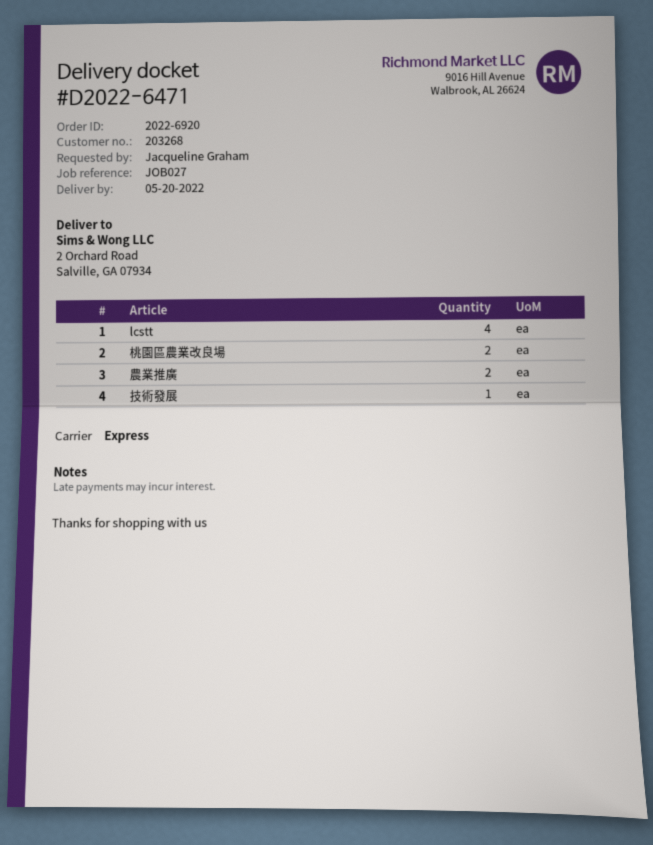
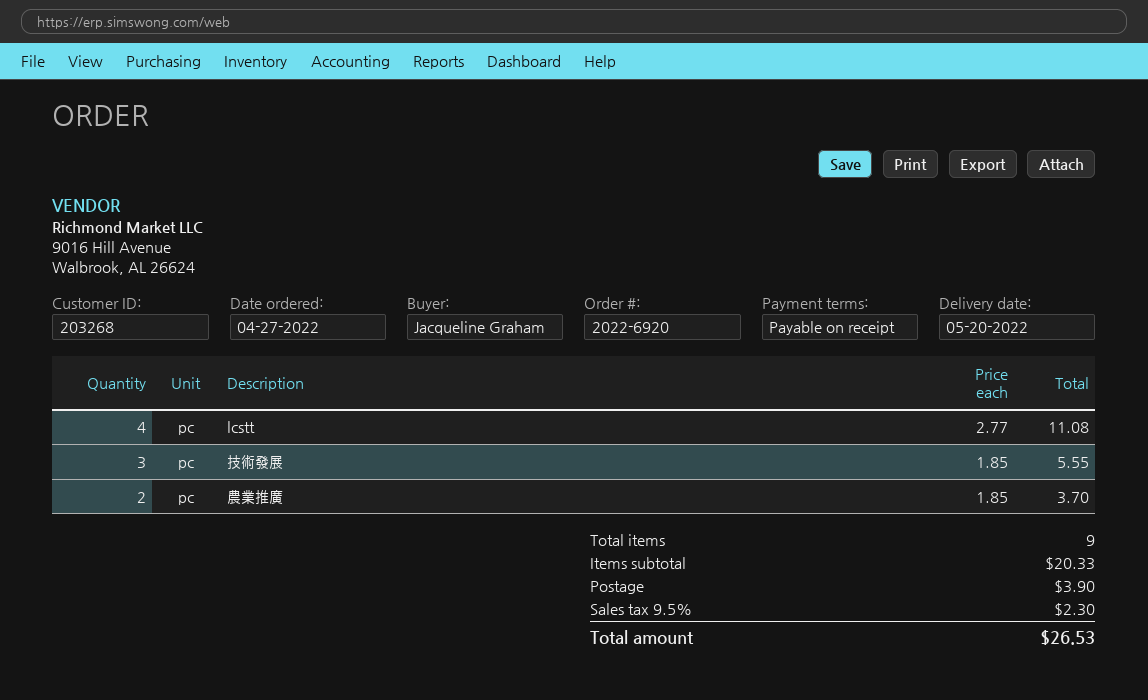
桃園區農業改良場: 2 -> none
技術發展: 1 -> 3

